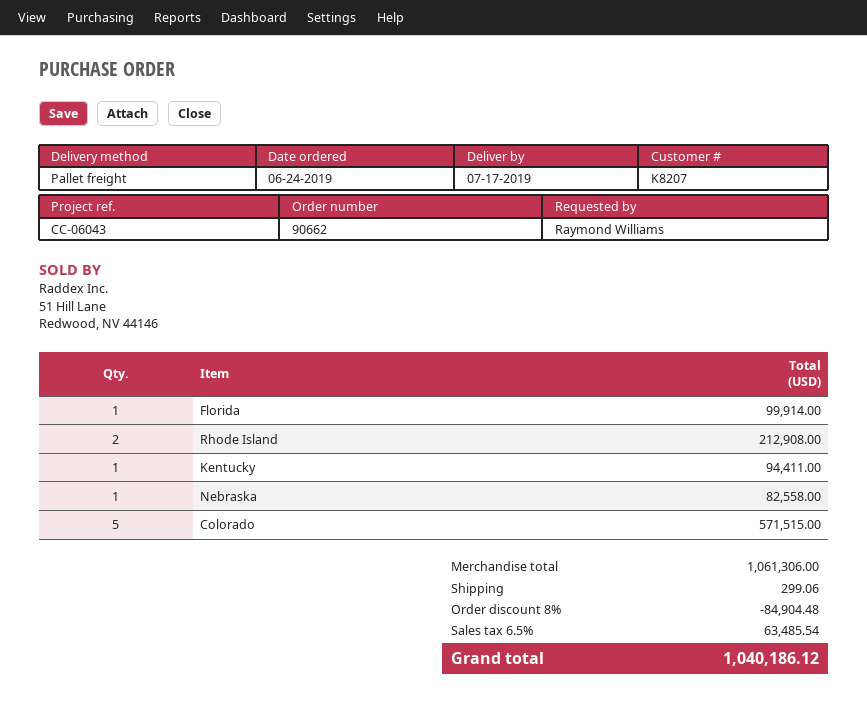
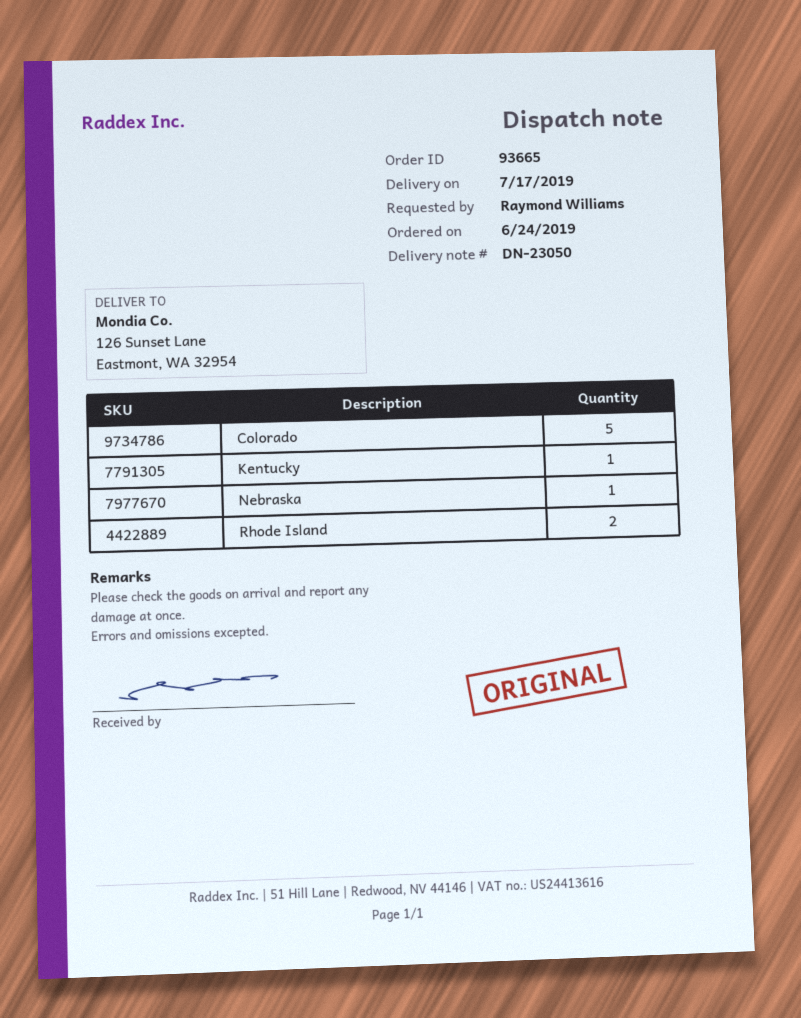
order number: 90662 -> 93665
Florida: 1 -> none

